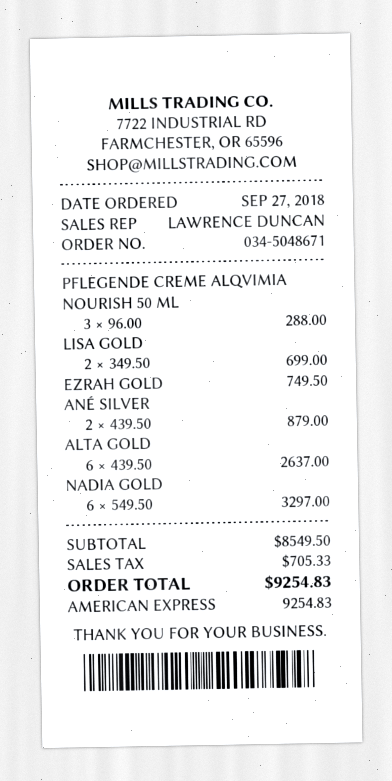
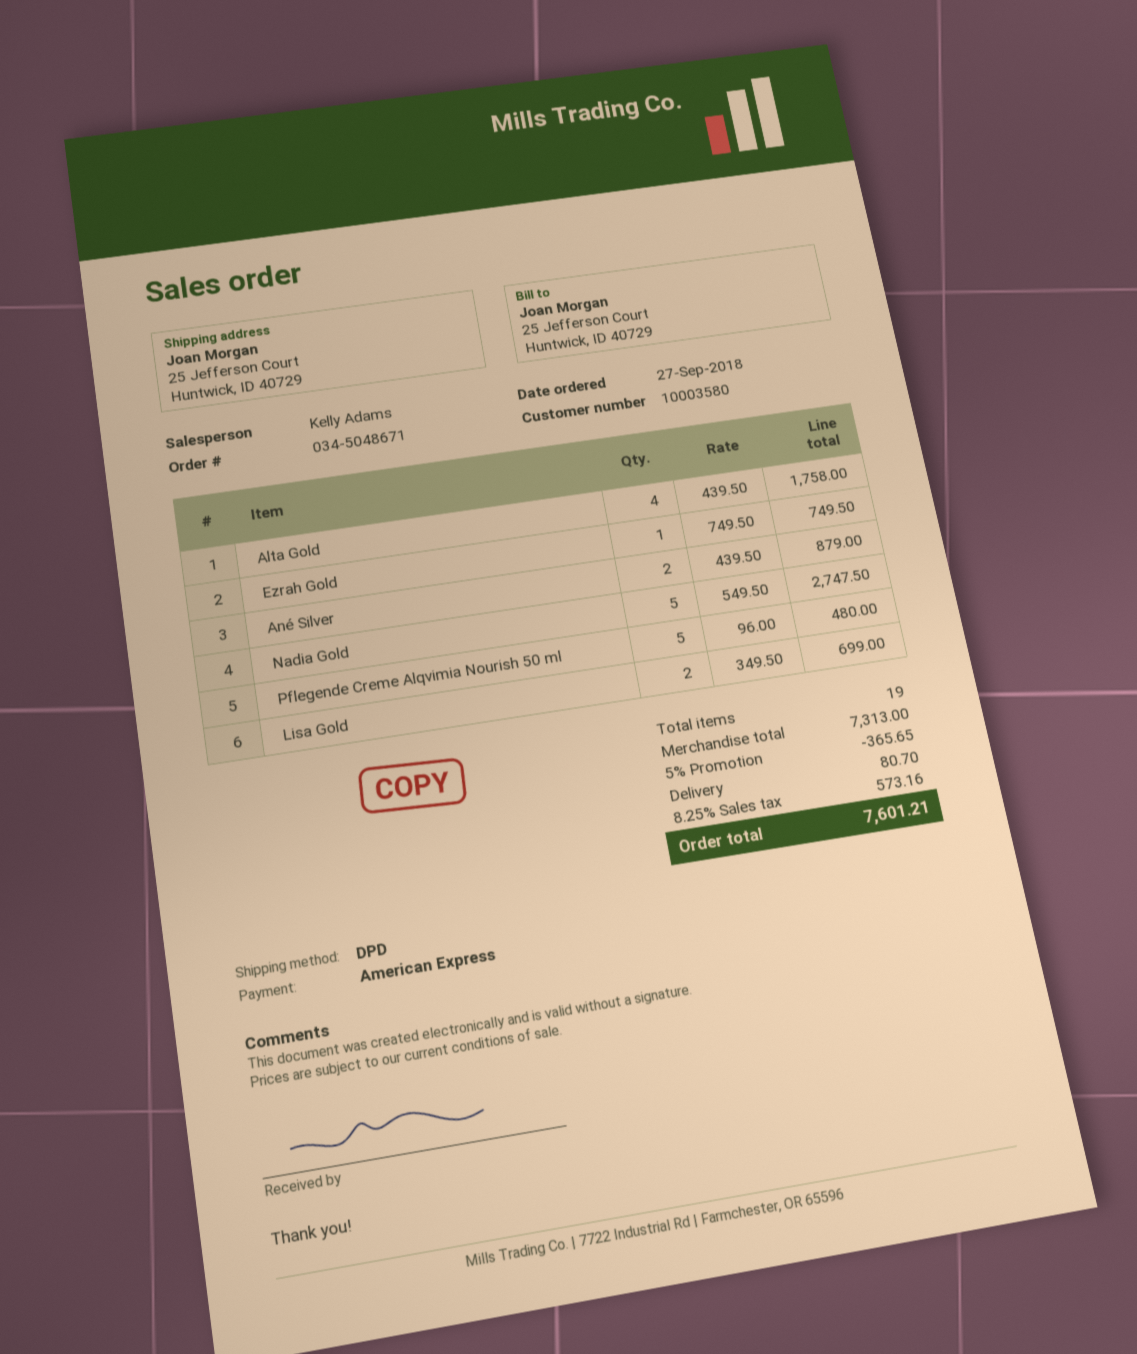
sales rep: LAWRENCE DUNCAN -> Kelly Adams
PFLEGENDE CREME ALQVIMIA NOURISH 50 ML: 3 x 96.00 = 288.00 -> 5 x 96.00 = 480.00
ALTA GOLD: 6 x 439.50 = 2637.00 -> 4 x 439.50 = 1758.00
NADIA GOLD: 6 x 549.50 = 3297.00 -> 5 x 549.50 = 2747.50
subtotal: 8549.50 -> 7313.00
discount: none -> 5% = 365.65
shipping: none -> 80.70
tax: 705.33 -> 573.16
total: 9254.83 -> 7601.21

